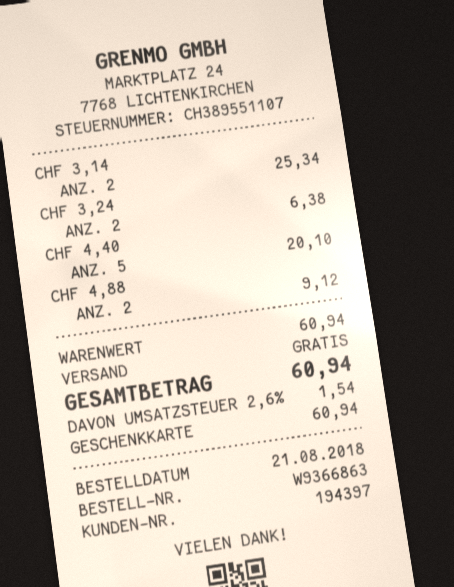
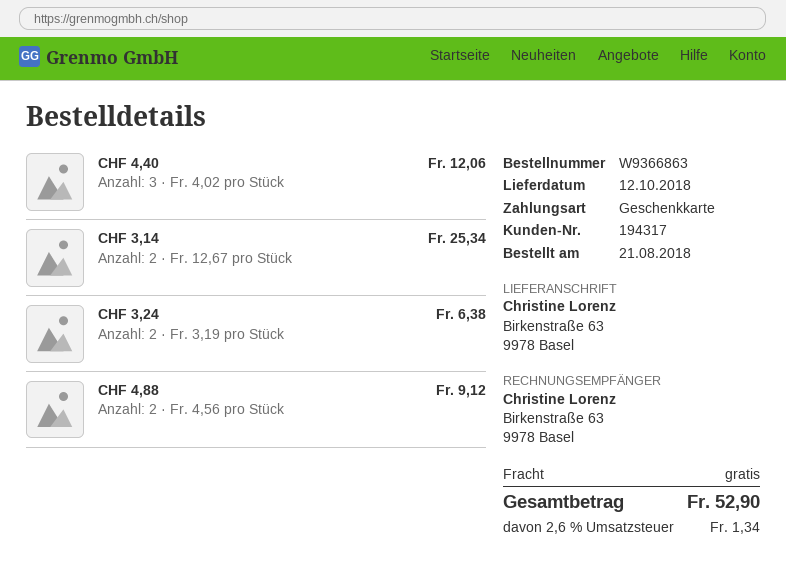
customer number: 194397 -> 194317
CHF 4,40: 5 for 20.10 -> 3 for 12.06
tax: 2.6% = 1.54 -> 2.6% = 1.34
total: 60.94 -> 52.90

